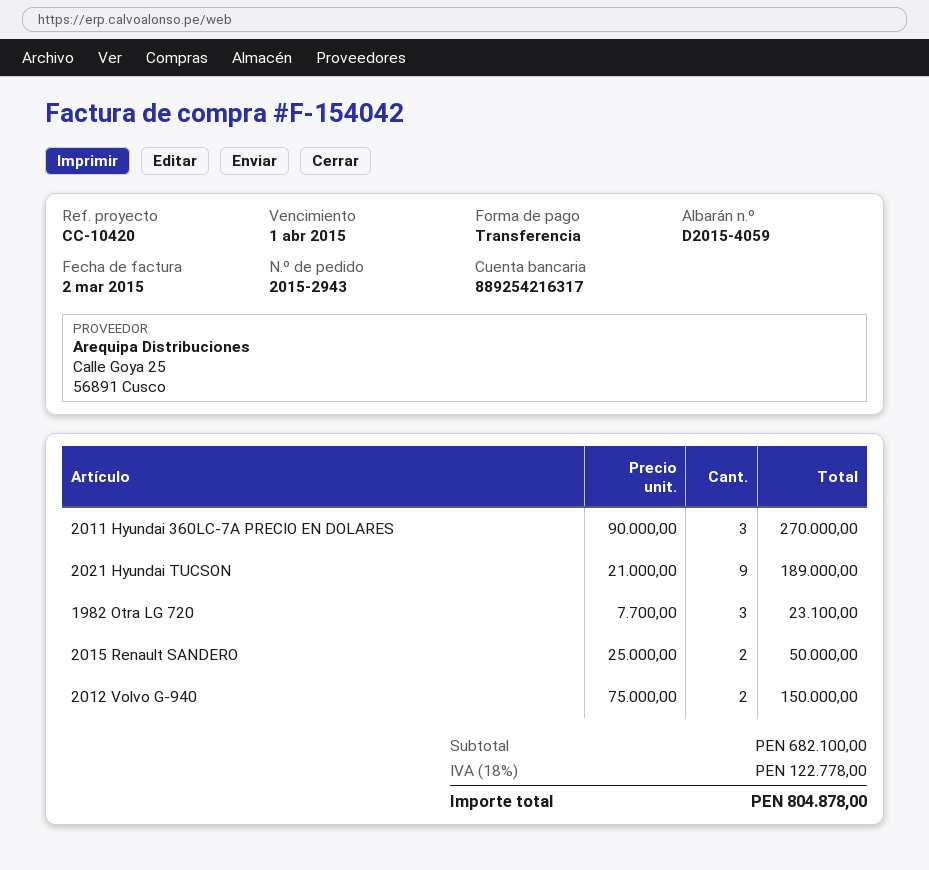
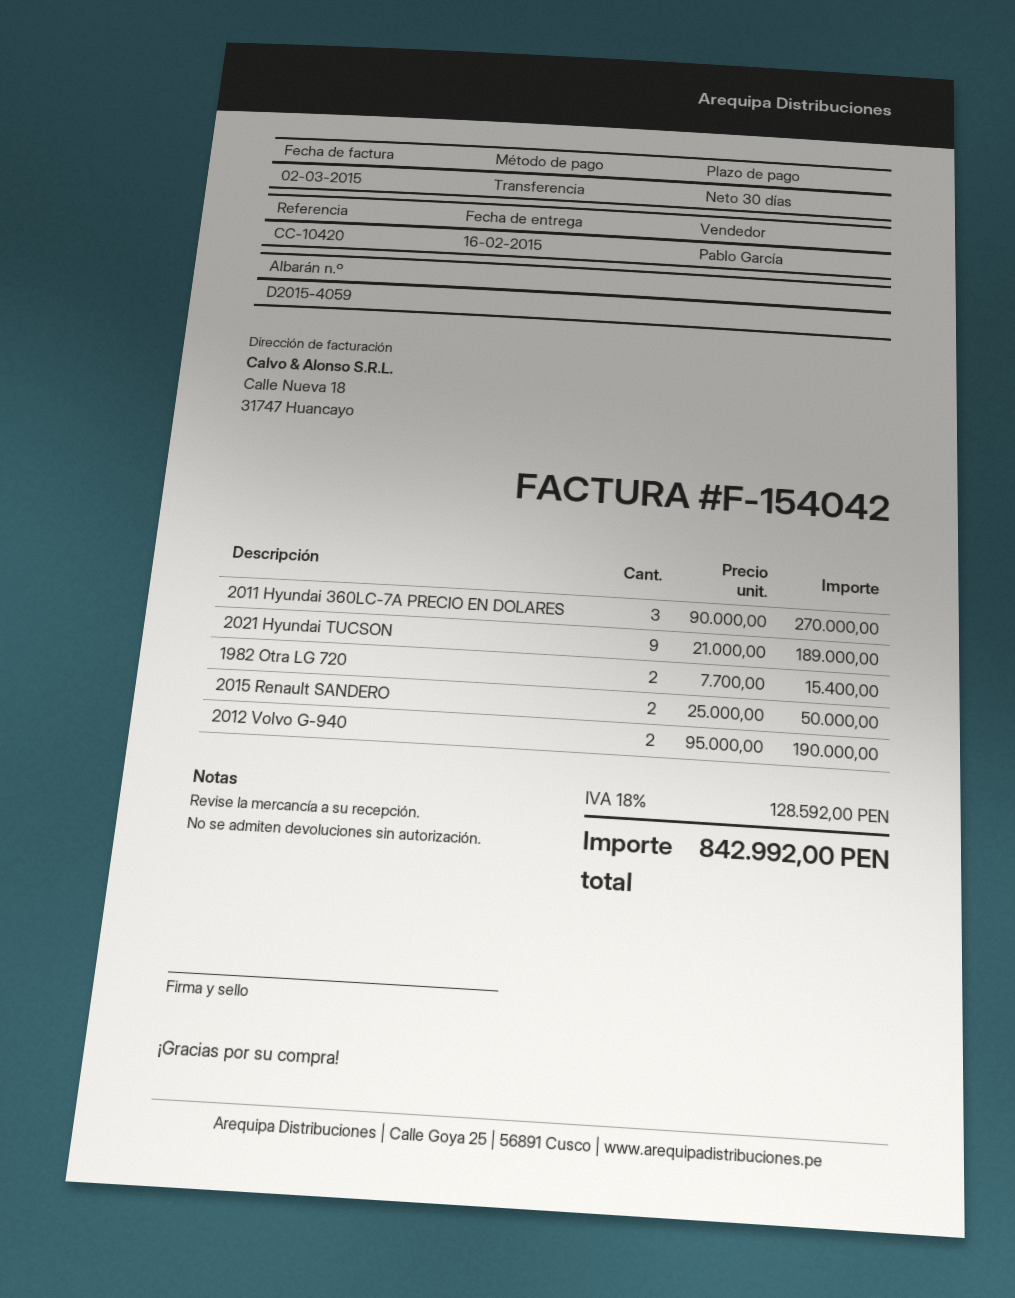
1982 Otra LG 720: 3 x 7700.00 = 23100.00 -> 2 x 7700.00 = 15400.00
2012 Volvo G-940: 2 x 75000.00 = 150000.00 -> 2 x 95000.00 = 190000.00
tax: 18% = 122778.00 -> 18% = 128592.00
total: 804878.00 -> 842992.00

